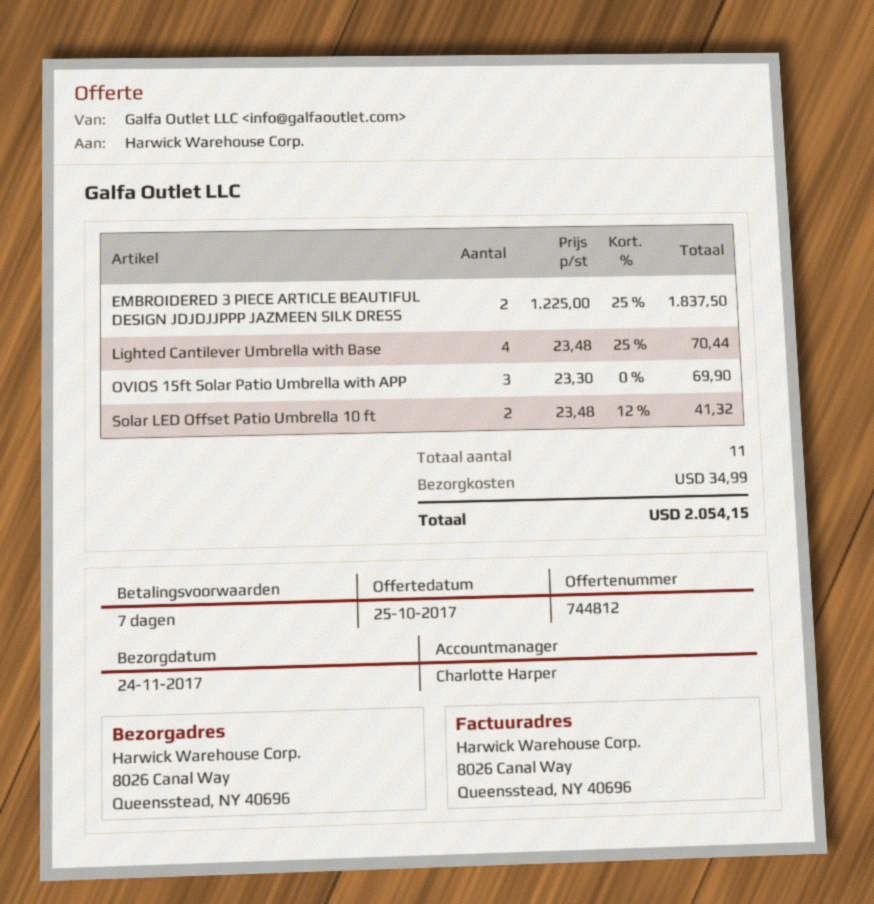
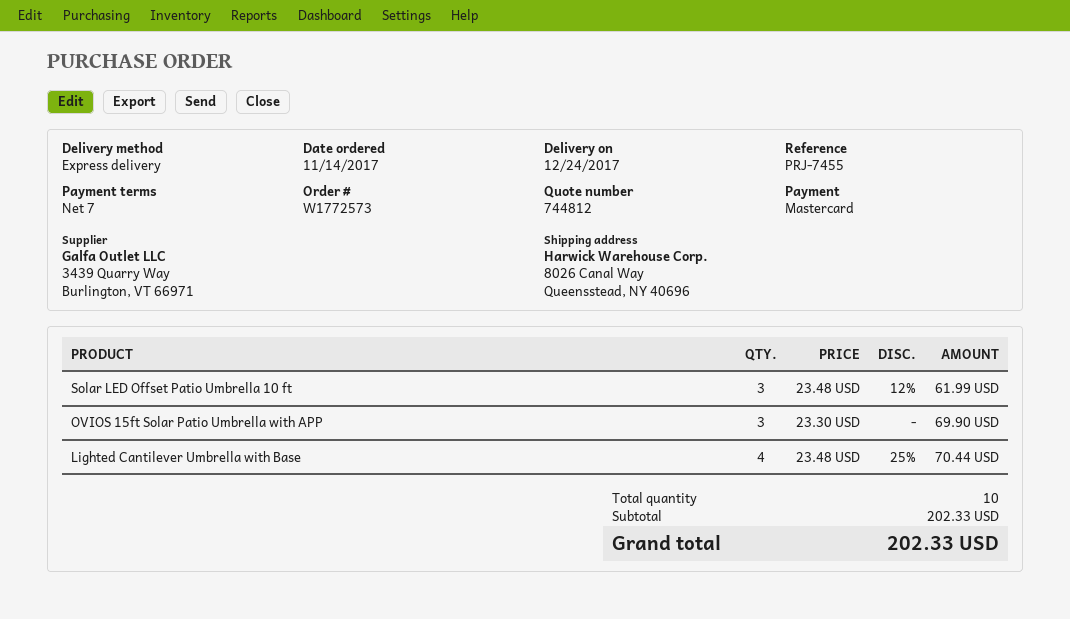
delivery date: 2017-11-24 -> 2017-12-24
EMBROIDERED 3 PIECE ARTICLE BEAUTIFUL DESIGN JDJDJJPPP JAZMEEN SILK DRESS: 2 x 1225.00 - 25% = 1837.50 -> none
Solar LED Offset Patio Umbrella 10 ft: 2 x 23.48 - 12% = 41.32 -> 3 x 23.48 - 12% = 61.99
total quantity: 11 -> 10
shipping: 34.99 -> none
total: 2054.15 -> 202.33

